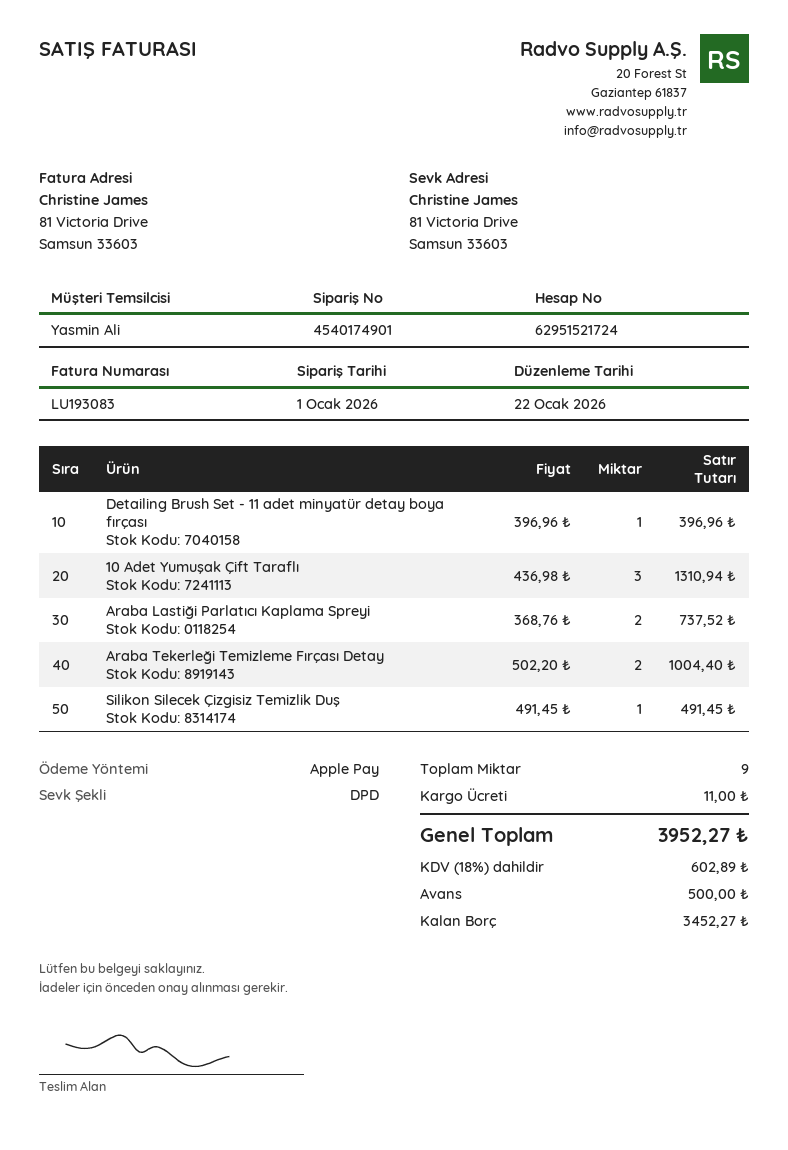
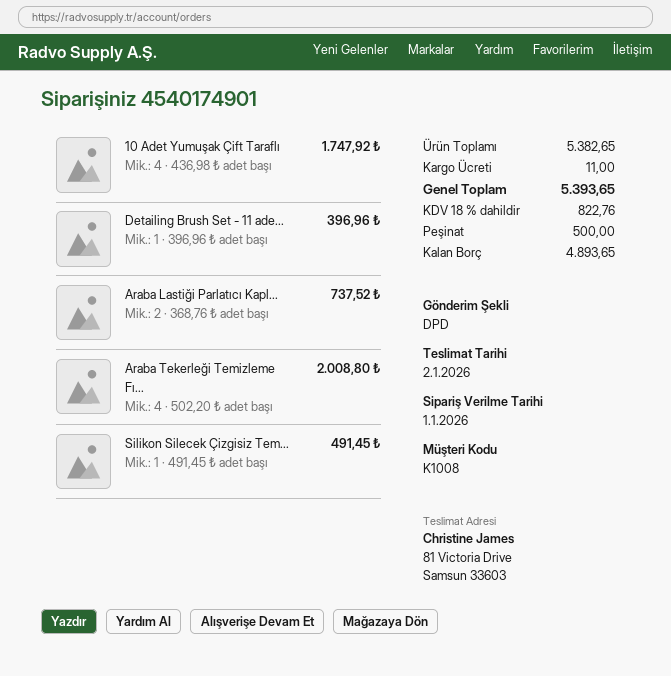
10 Adet Yumuşak Çift Taraflı: 3 x 436.98 = 1310.94 -> 4 x 436.98 = 1747.92
Araba Tekerleği Temizleme Fırçası Detay: 2 x 502.20 = 1004.40 -> 4 x 502.20 = 2008.80
tax: 18% = 602.89 -> 18% = 822.76
total: 3952.27 -> 5393.65
balance: 3452.27 -> 4893.65

